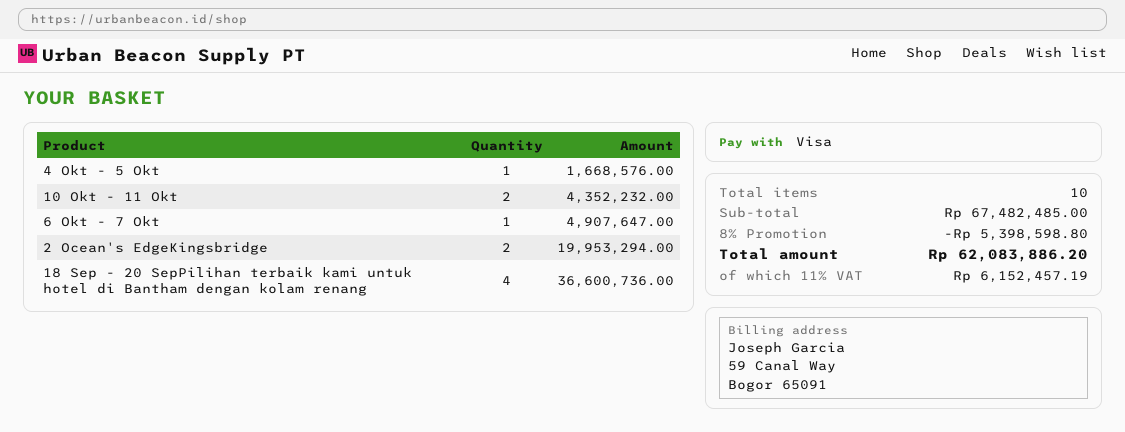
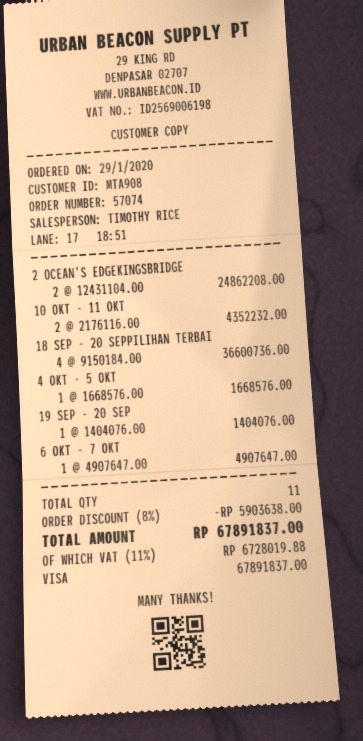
2 Ocean's EdgeKingsbridge: 2 for 19953294.00 -> 2 for 24862208.00
19 SEP - 20 SEP: none -> 1 for 1404076.00
total quantity: 10 -> 11
discount: 8% = 5398598.80 -> 8% = 5903638.00
tax: 11% = 6152457.19 -> 11% = 6728019.88
total: 62083886.20 -> 67891837.00

